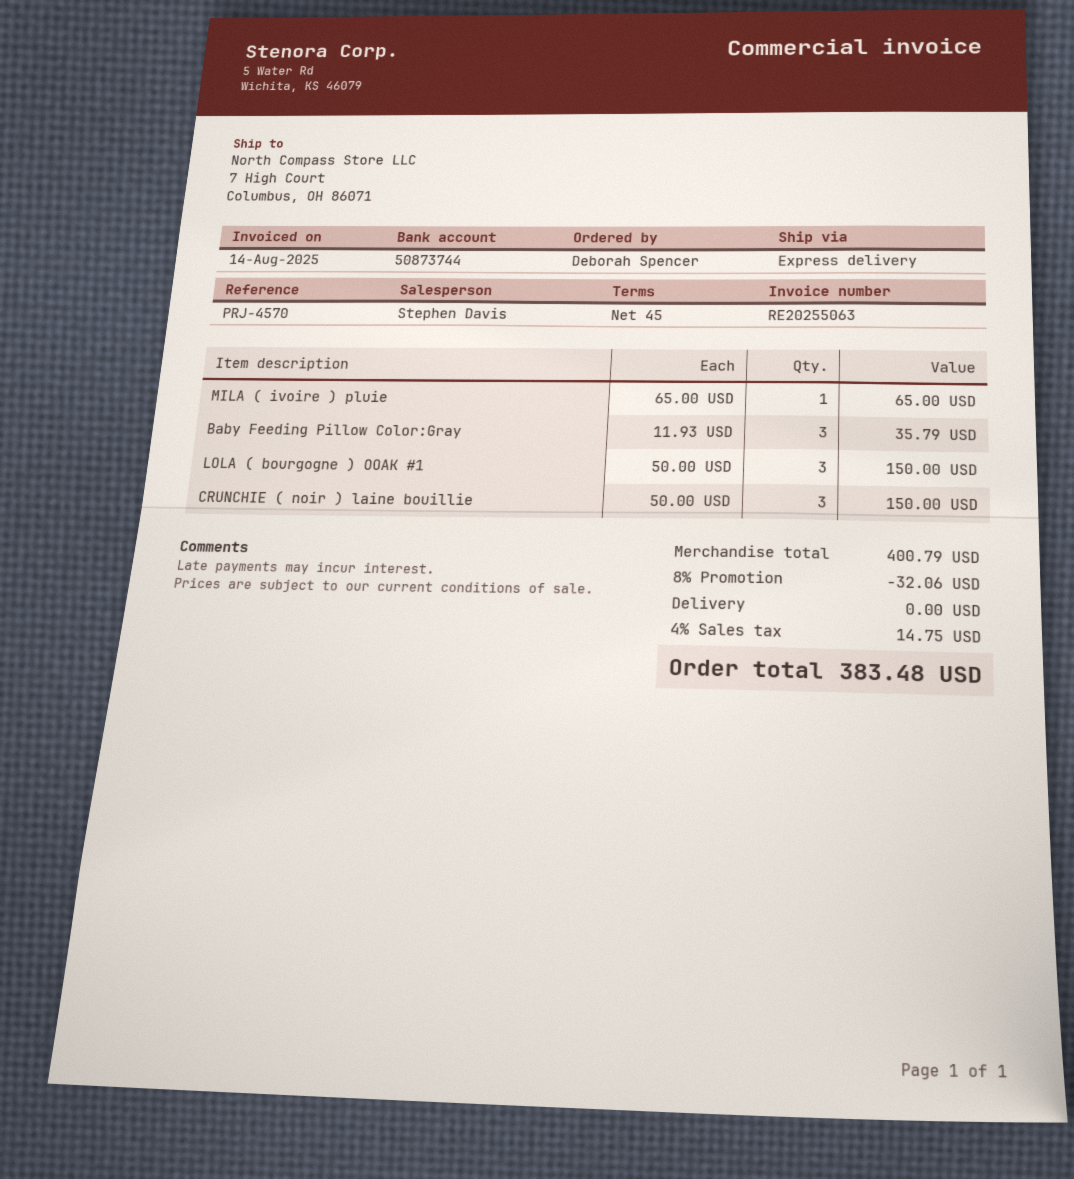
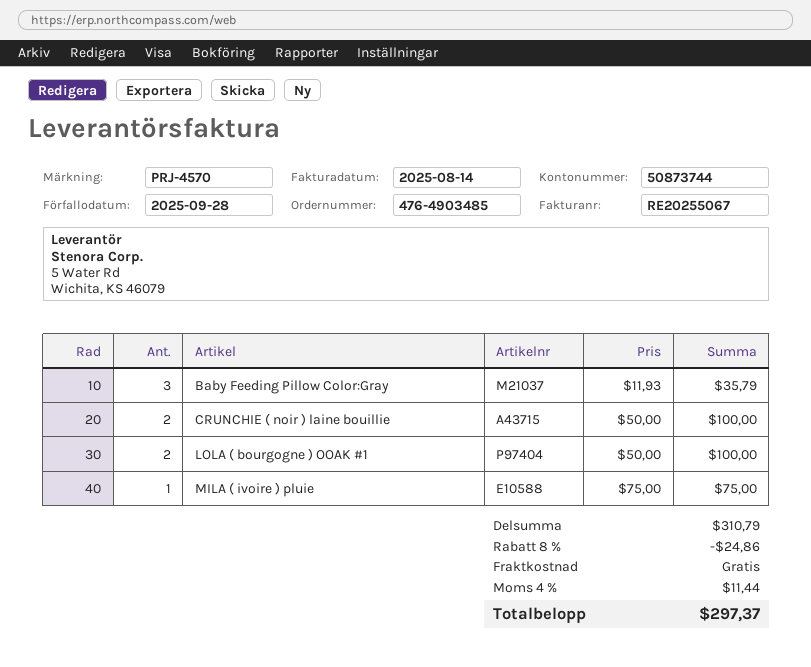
invoice number: RE20255063 -> RE20255067
MILA ( ivoire ) pluie: 1 x 65.00 = 65.00 -> 1 x 75.00 = 75.00
LOLA ( bourgogne ) OOAK #1: 3 x 50.00 = 150.00 -> 2 x 50.00 = 100.00
CRUNCHIE ( noir ) laine bouillie: 3 x 50.00 = 150.00 -> 2 x 50.00 = 100.00
subtotal: 400.79 -> 310.79
discount: 8% = 32.06 -> 8% = 24.86
tax: 4% = 14.75 -> 4% = 11.44
total: 383.48 -> 297.37

